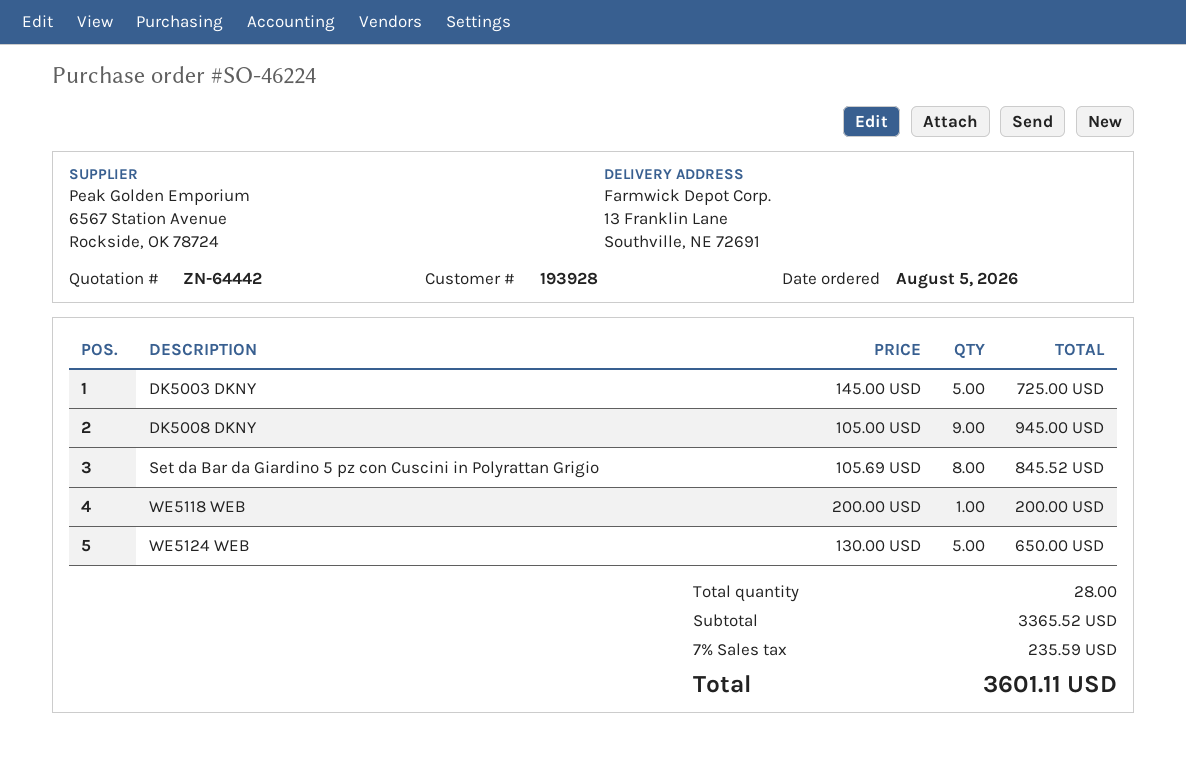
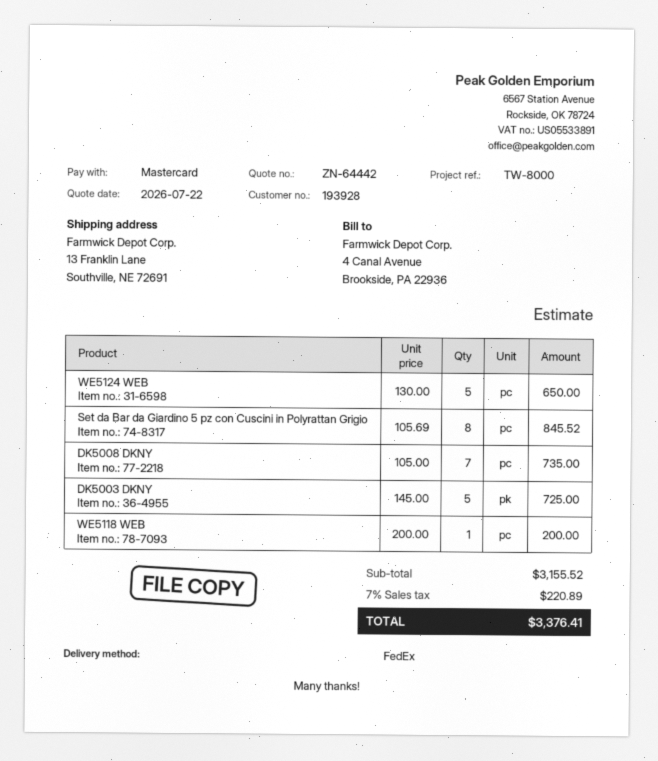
DK5008 DKNY: 9 x 105.00 = 945.00 -> 7 x 105.00 = 735.00
subtotal: 3365.52 -> 3155.52
tax: 7% = 235.59 -> 7% = 220.89
total: 3601.11 -> 3376.41

